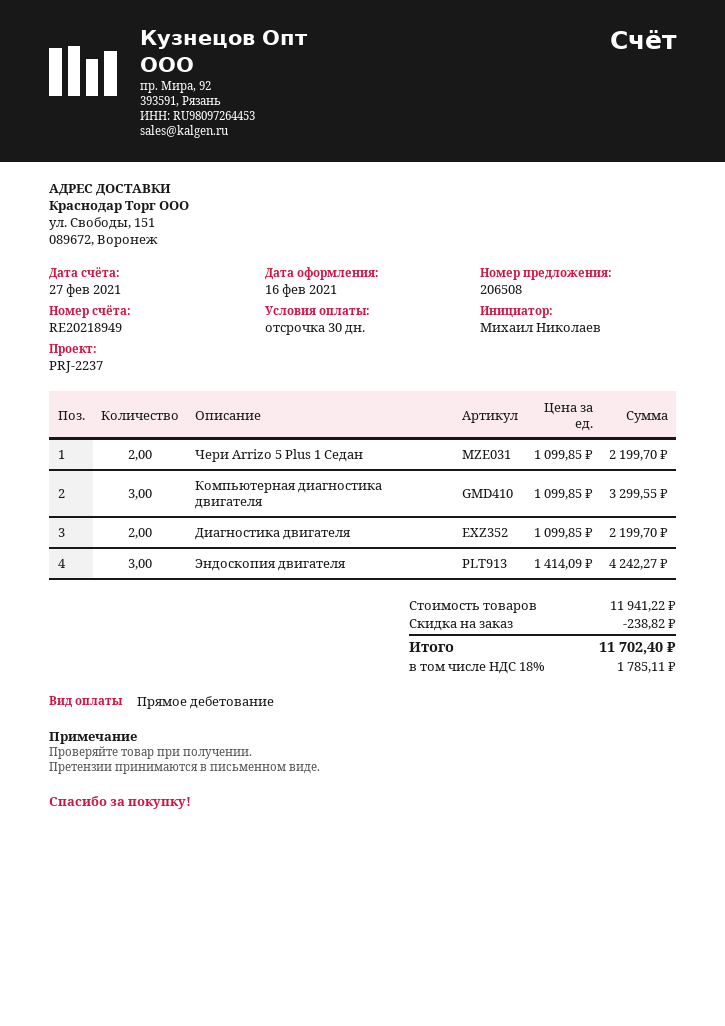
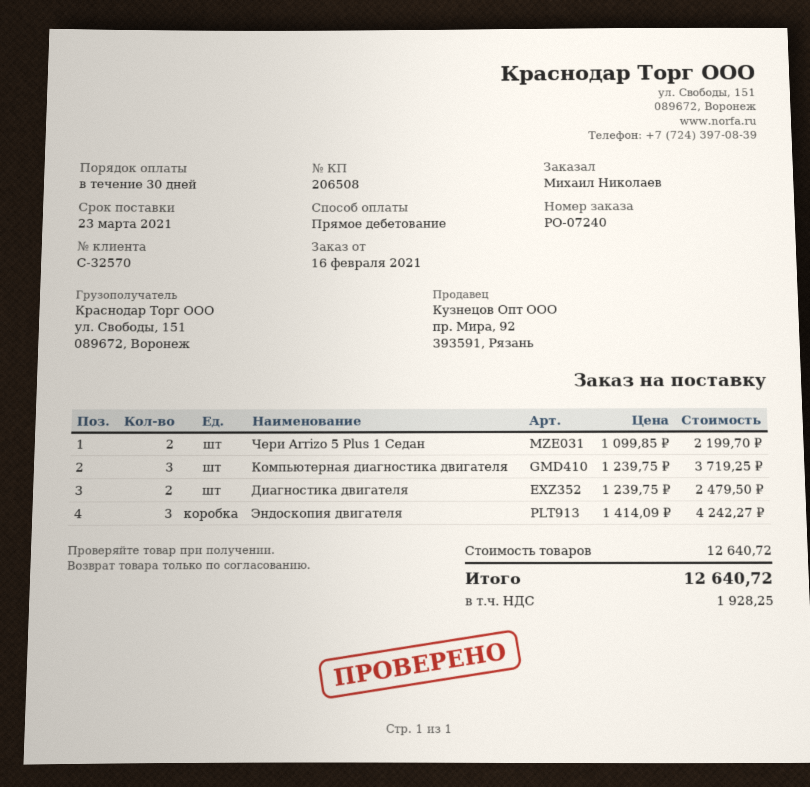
Компьютерная диагностика двигателя: 3 x 1099.85 = 3299.55 -> 3 x 1239.75 = 3719.25
Диагностика двигателя: 2 x 1099.85 = 2199.70 -> 2 x 1239.75 = 2479.50
subtotal: 11941.22 -> 12640.72
discount: 238.82 -> none
tax: 1785.11 -> 1928.25
total: 11702.40 -> 12640.72

